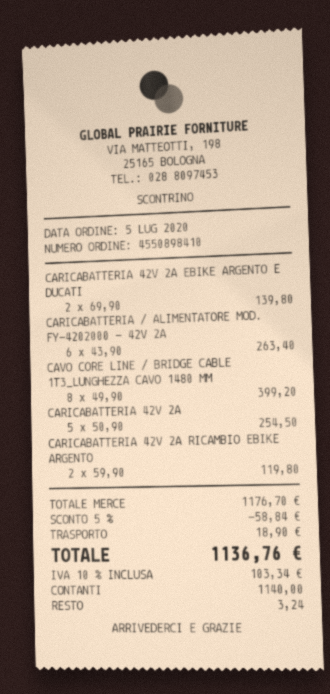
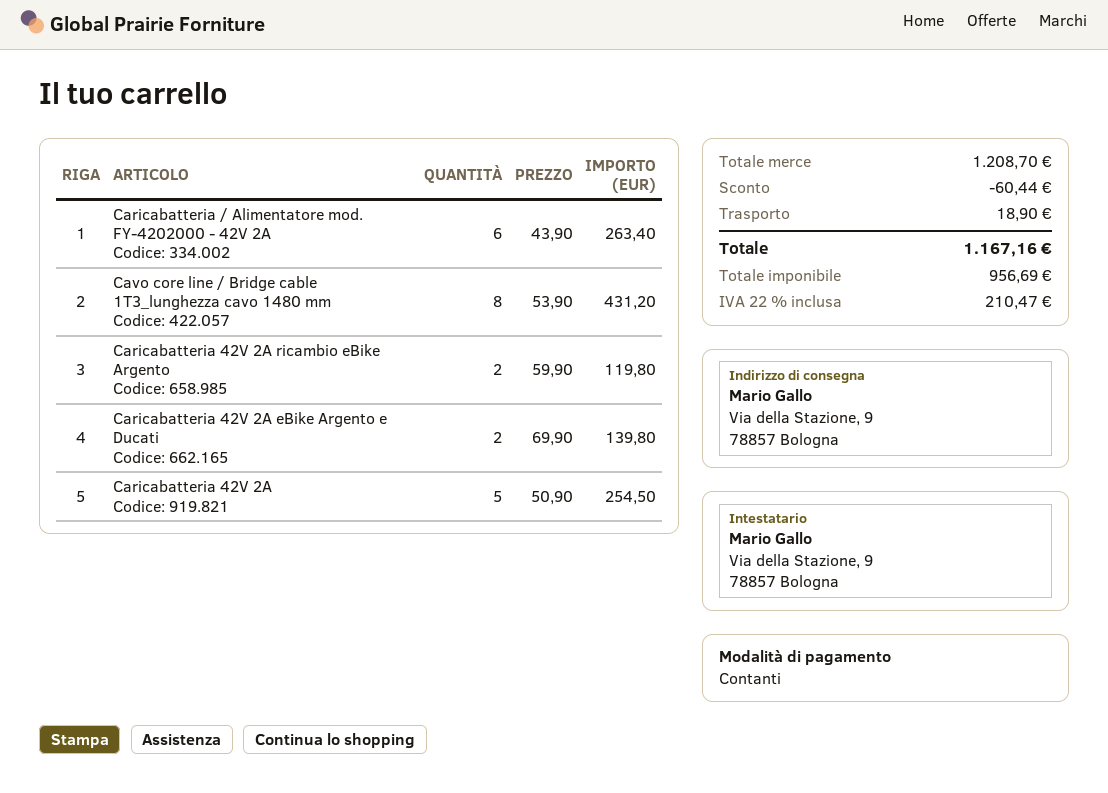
CAVO CORE LINE / BRIDGE CABLE 1T3_LUNGHEZZA CAVO 1480 MM: 8 x 49.90 = 399.20 -> 8 x 53.90 = 431.20
subtotal: 1176.70 -> 1208.70
discount: 58.84 -> 60.44
tax: 10% = 103.34 -> 22% = 210.47
total: 1136.76 -> 1167.16

